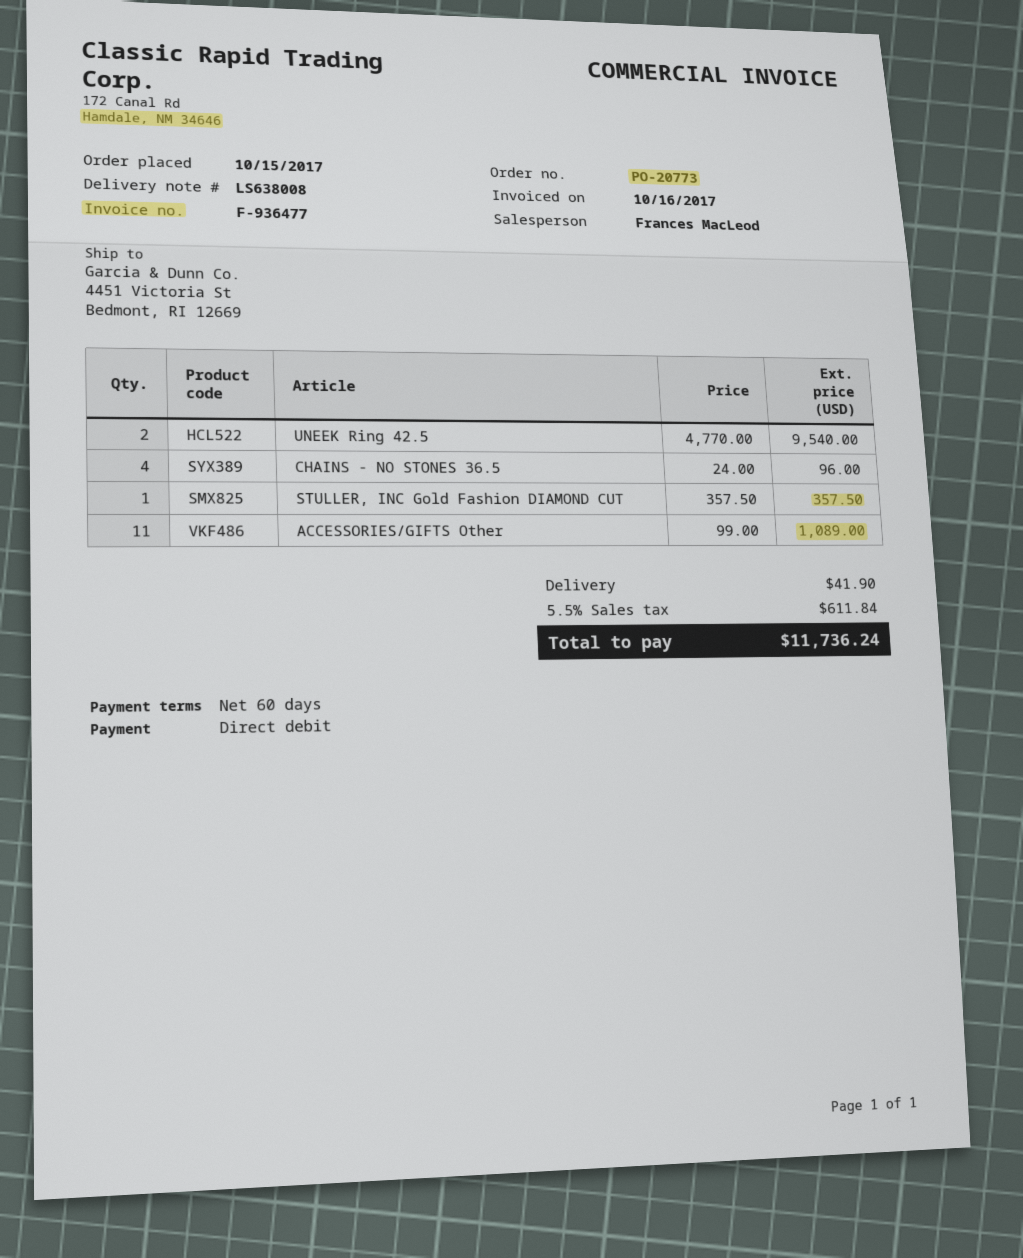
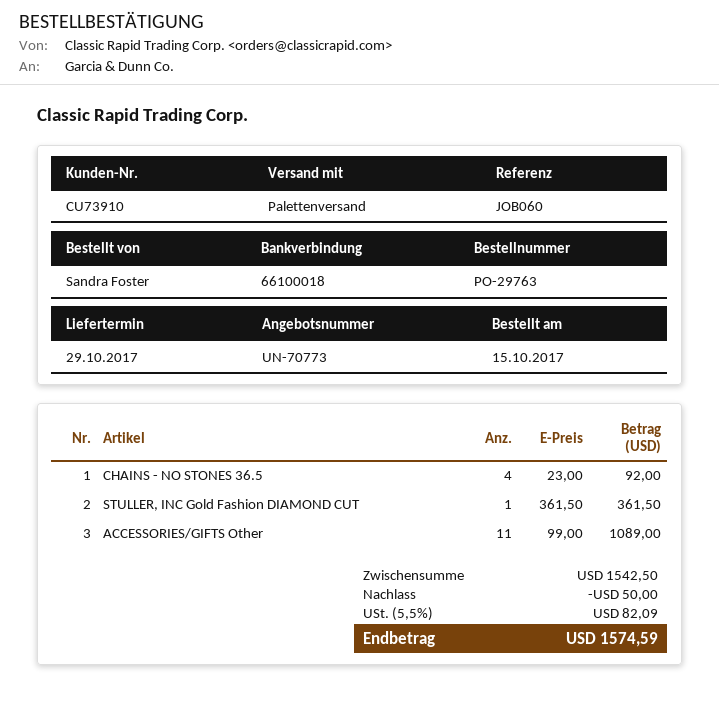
order number: PO-20773 -> PO-29763
UNEEK Ring 42.5: 2 x 4770.00 = 9540.00 -> none
CHAINS - NO STONES 36.5: 4 x 24.00 = 96.00 -> 4 x 23.00 = 92.00
STULLER, INC Gold Fashion DIAMOND CUT: 1 x 357.50 = 357.50 -> 1 x 361.50 = 361.50
discount: none -> 50.00
shipping: 41.90 -> none
tax: 5.5% = 611.84 -> 5.5% = 82.09
total: 11736.24 -> 1574.59

